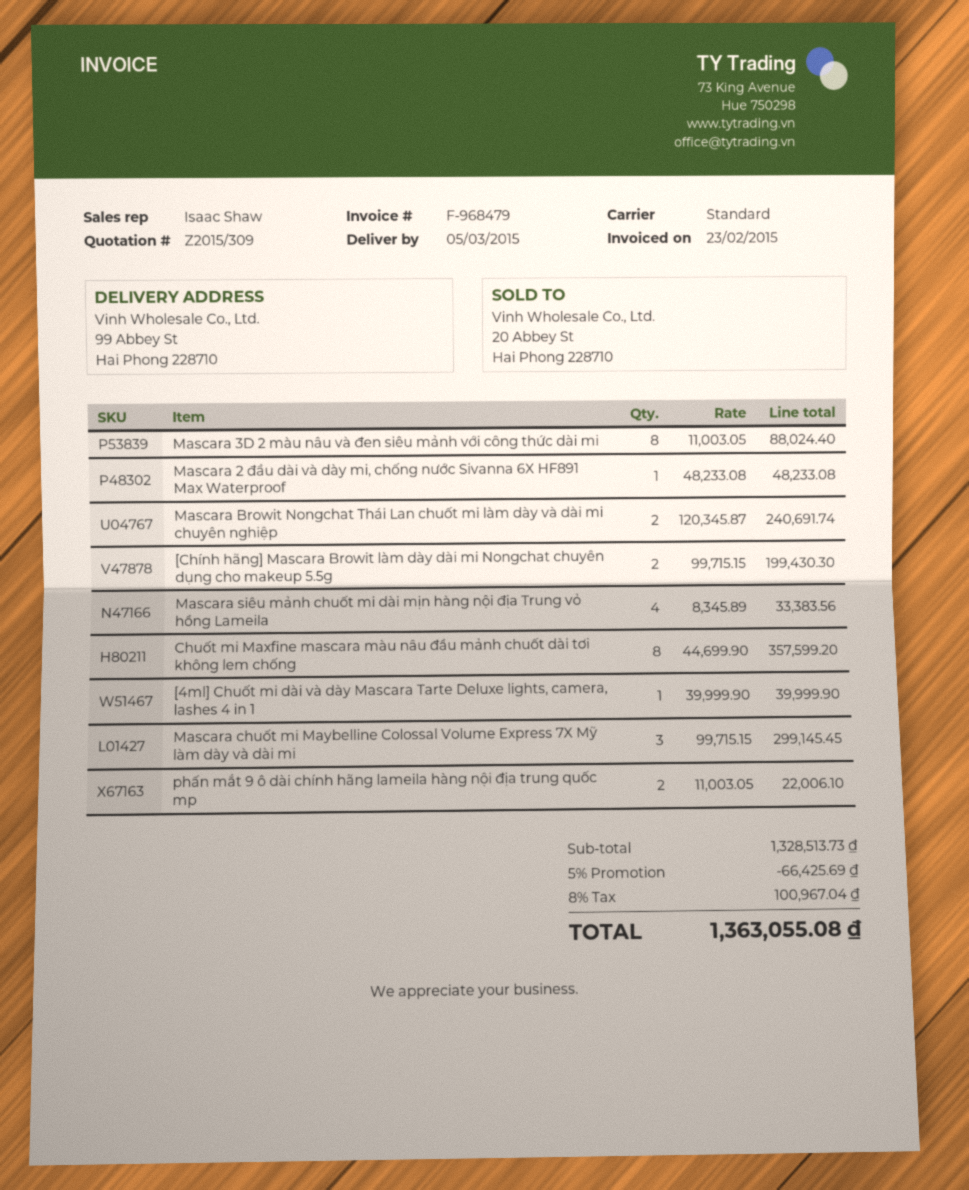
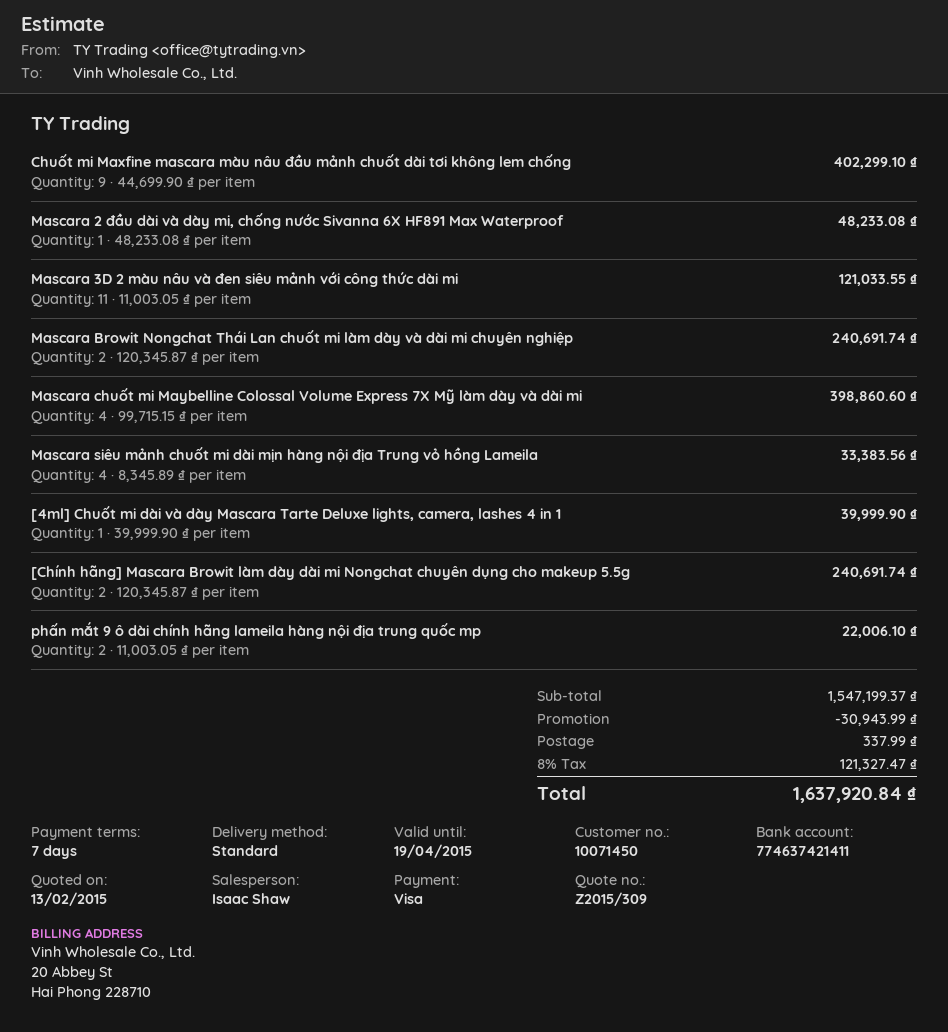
Mascara 3D 2 màu nâu và đen siêu mảnh với công thức dài mi: 8 x 11003.05 = 88024.40 -> 11 x 11003.05 = 121033.55
[Chính hãng] Mascara Browit làm dày dài mi Nongchat chuyên dụng cho makeup 5.5g: 2 x 99715.15 = 199430.30 -> 2 x 120345.87 = 240691.74
Chuốt mi Maxfine mascara màu nâu đầu mảnh chuốt dài tơi không lem chống: 8 x 44699.90 = 357599.20 -> 9 x 44699.90 = 402299.10
Mascara chuốt mi Maybelline Colossal Volume Express 7X Mỹ làm dày và dài mi: 3 x 99715.15 = 299145.45 -> 4 x 99715.15 = 398860.60
subtotal: 1328513.73 -> 1547199.37
discount: 66425.69 -> 30943.99
shipping: none -> 337.99
tax: 8% = 100967.04 -> 8% = 121327.47
total: 1363055.08 -> 1637920.84

